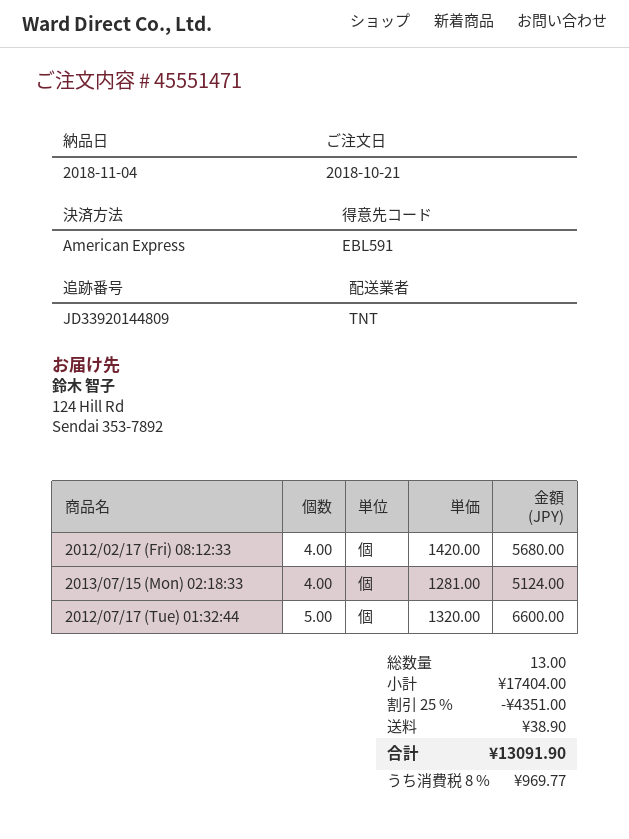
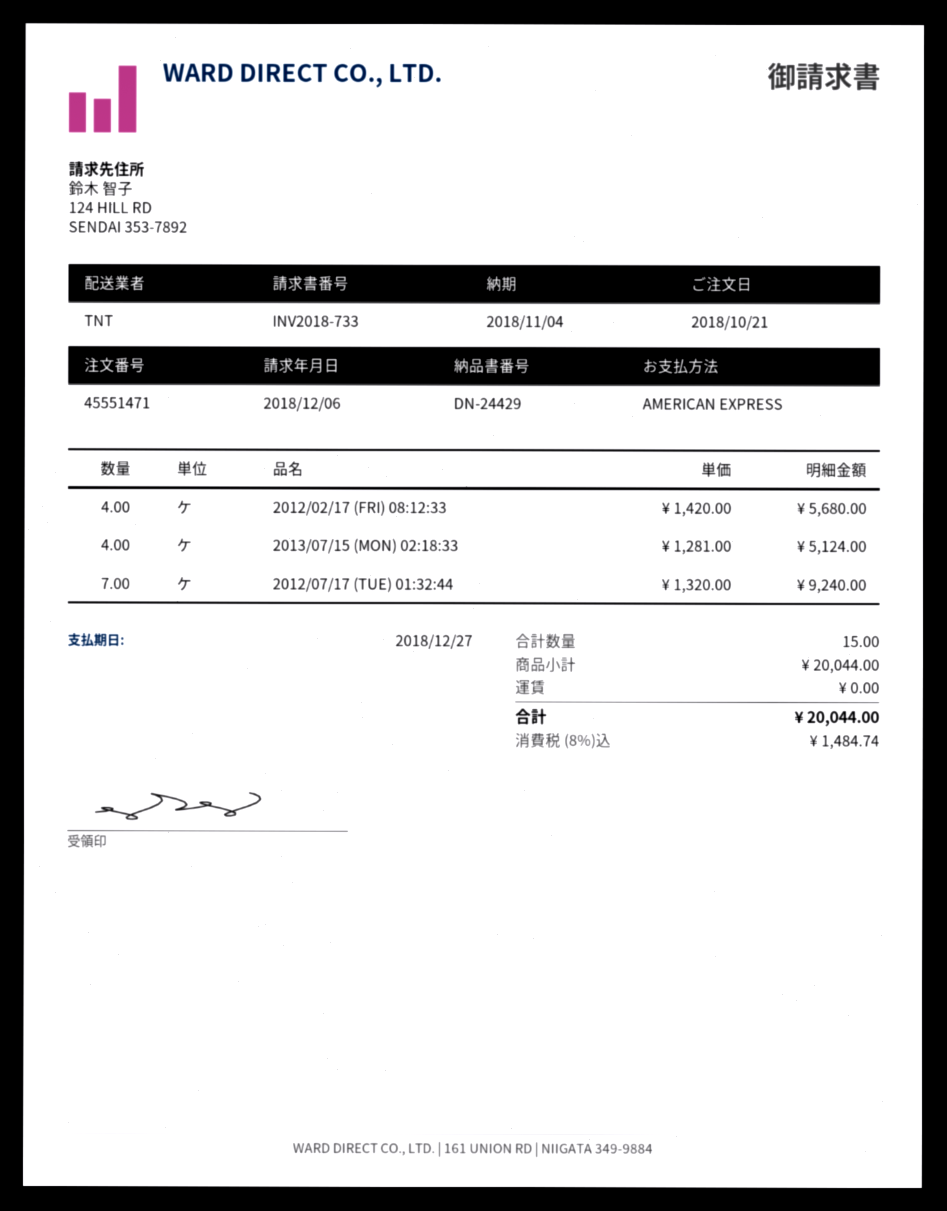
2012/07/17 (Tue) 01:32:44: 5 x 1320.00 = 6600.00 -> 7 x 1320.00 = 9240.00
total quantity: 13 -> 15
subtotal: 17404.00 -> 20044.00
discount: 25% = 4351.00 -> none
shipping: 38.90 -> 0.00
tax: 8% = 969.77 -> 8% = 1484.74
total: 13091.90 -> 20044.00

